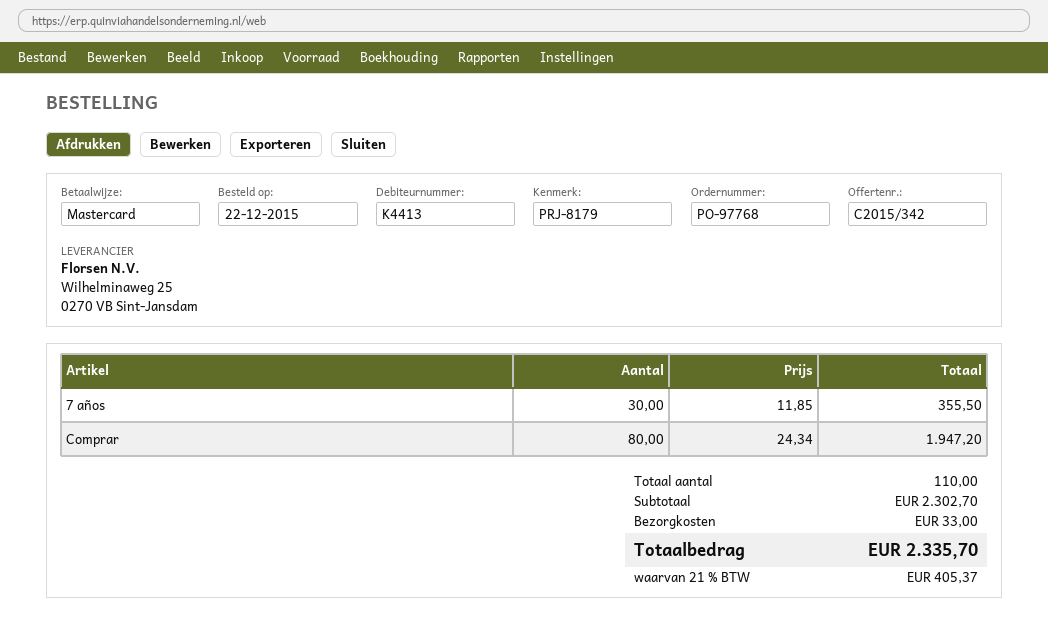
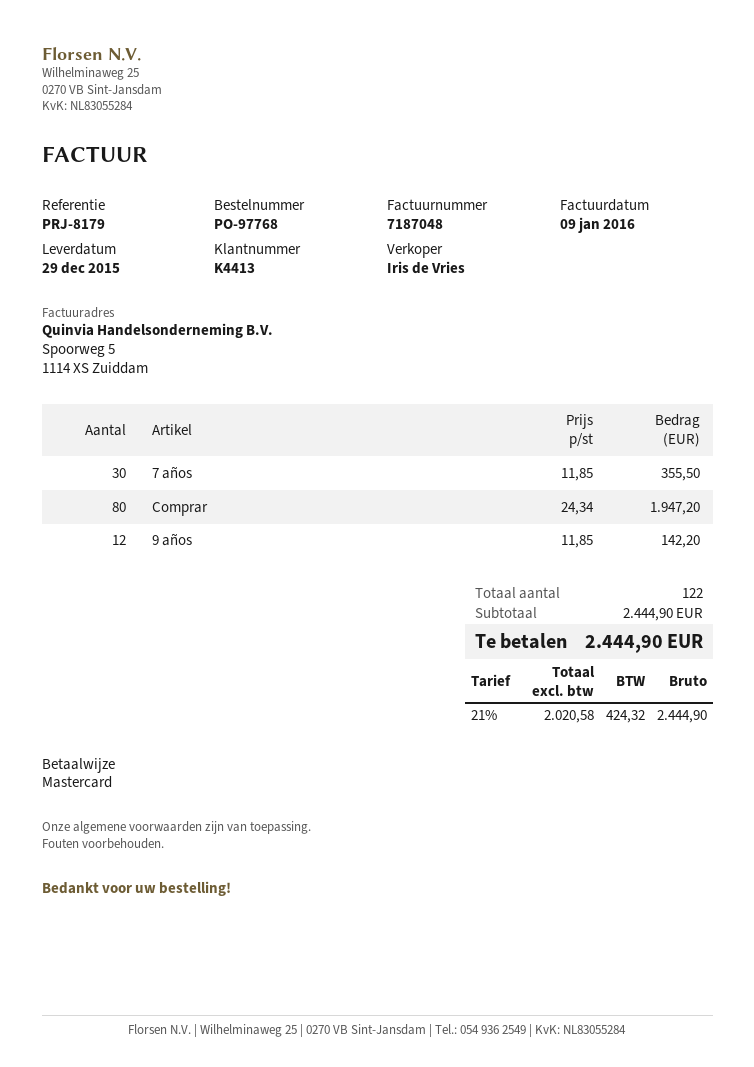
9 años: none -> 12 x 11.85 = 142.20
total quantity: 110 -> 122
subtotal: 2302.70 -> 2444.90
shipping: 33.00 -> none
tax: 21% = 405.37 -> 21% = 424.32
total: 2335.70 -> 2444.90

